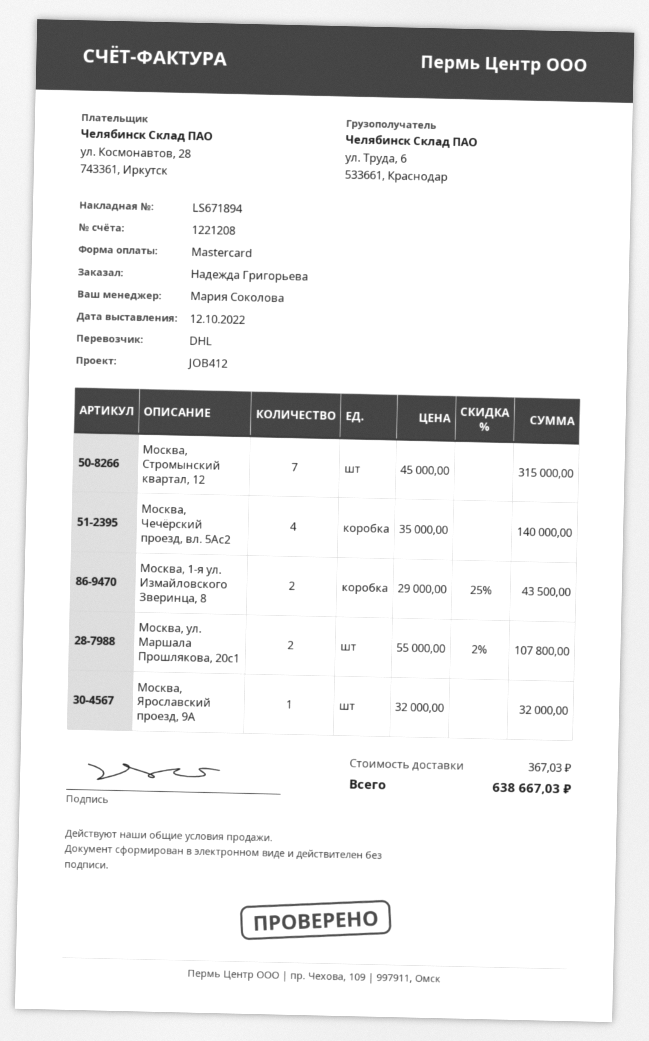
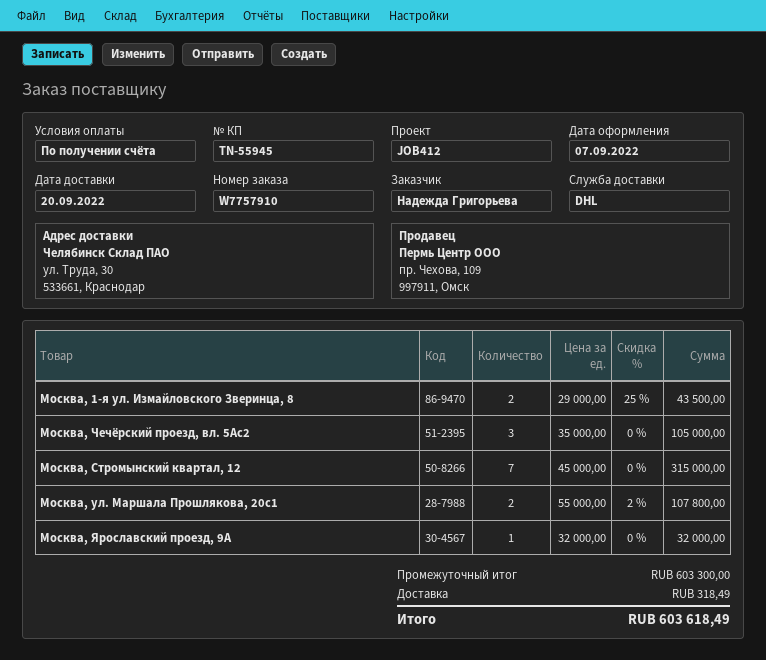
ship to: ул. Труда, 6, 533661, Краснодар -> ул. Труда, 30, 533661, Краснодар
Москва, Чечёрский проезд, вл. 5Ас2: 4 x 35000.00 = 140000.00 -> 3 x 35000.00 = 105000.00
shipping: 367.03 -> 318.49
total: 638667.03 -> 603618.49

